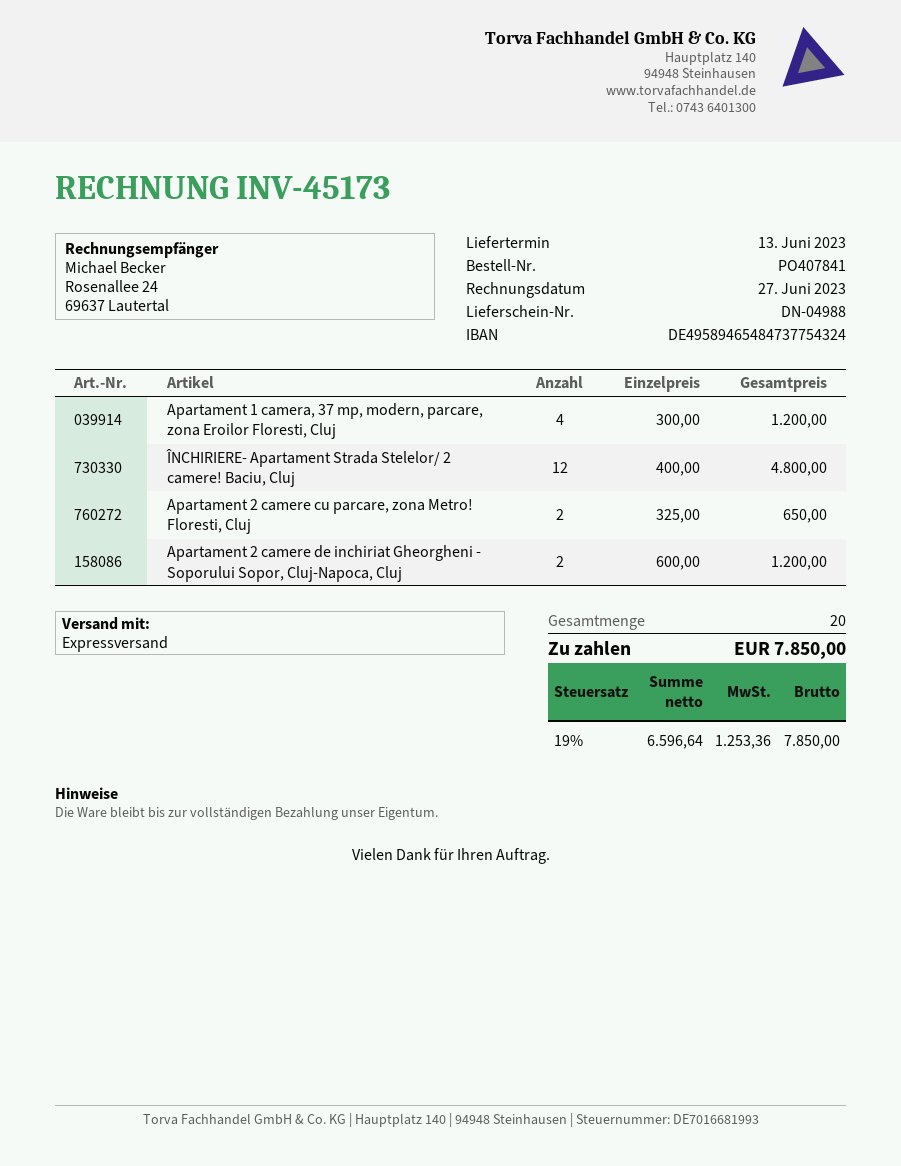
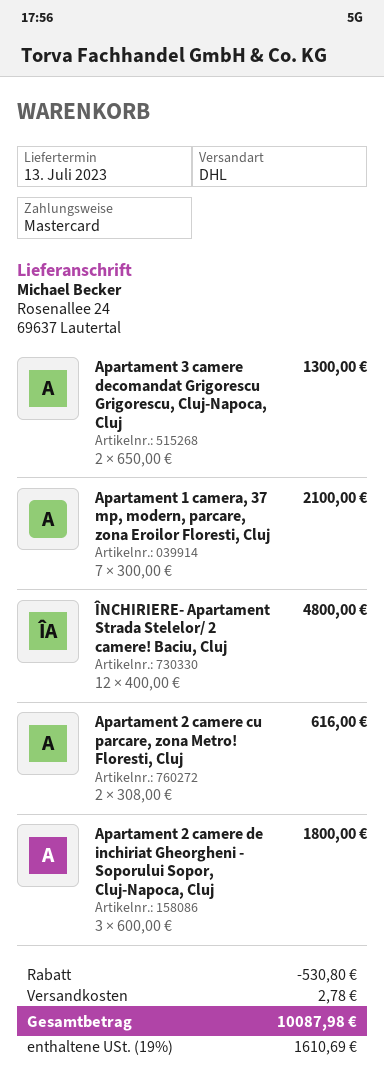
delivery date: 2023-06-13 -> 2023-07-13
shipping method: express -> DHL
Apartament 1 camera, 37 mp, modern, parcare, zona Eroilor Floresti, Cluj: 4 x 300.00 = 1200.00 -> 7 x 300.00 = 2100.00
Apartament 2 camere cu parcare, zona Metro! Floresti, Cluj: 2 x 325.00 = 650.00 -> 2 x 308.00 = 616.00
Apartament 2 camere de inchiriat Gheorgheni - Soporului Sopor, Cluj-Napoca, Cluj: 2 x 600.00 = 1200.00 -> 3 x 600.00 = 1800.00
Apartament 3 camere decomandat Grigorescu Grigorescu, Cluj-Napoca, Cluj: none -> 2 x 650.00 = 1300.00
discount: none -> 530.80
shipping: none -> 2.78
tax: 19% = 1253.36 -> 19% = 1610.69
total: 7850.00 -> 10087.98

